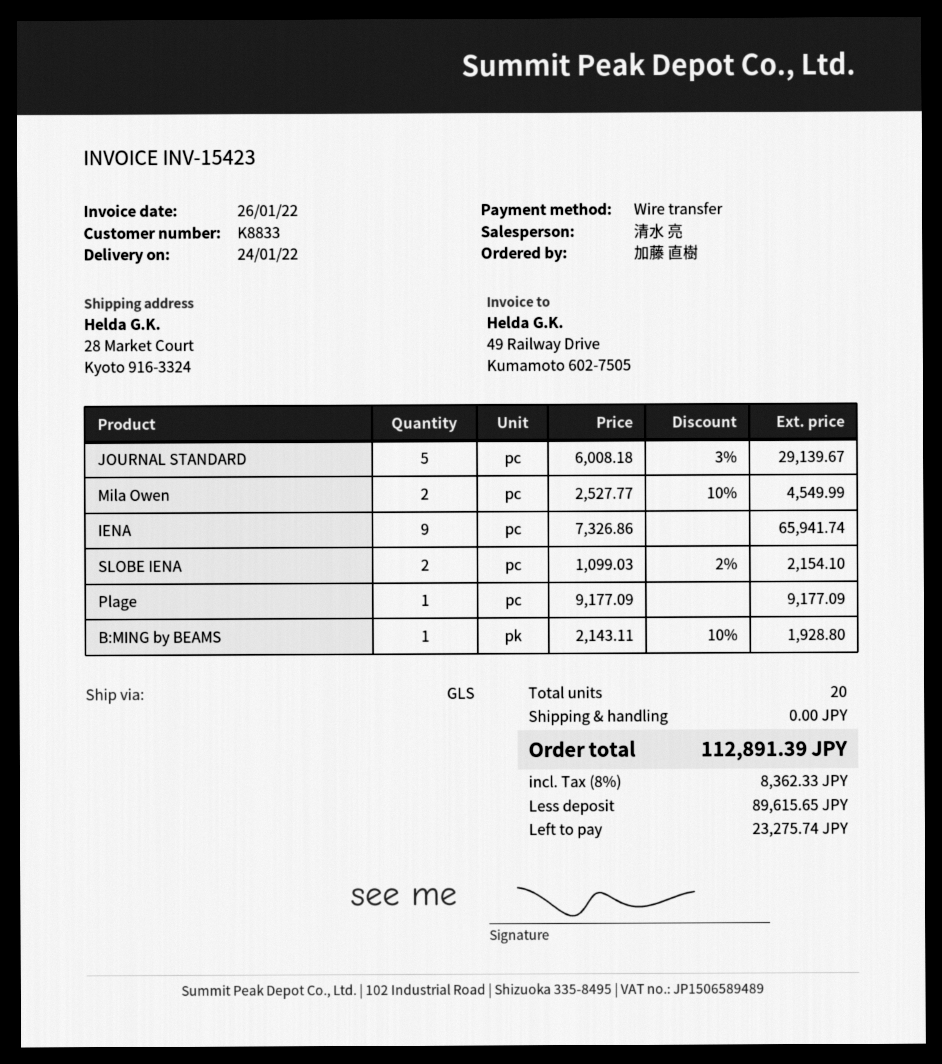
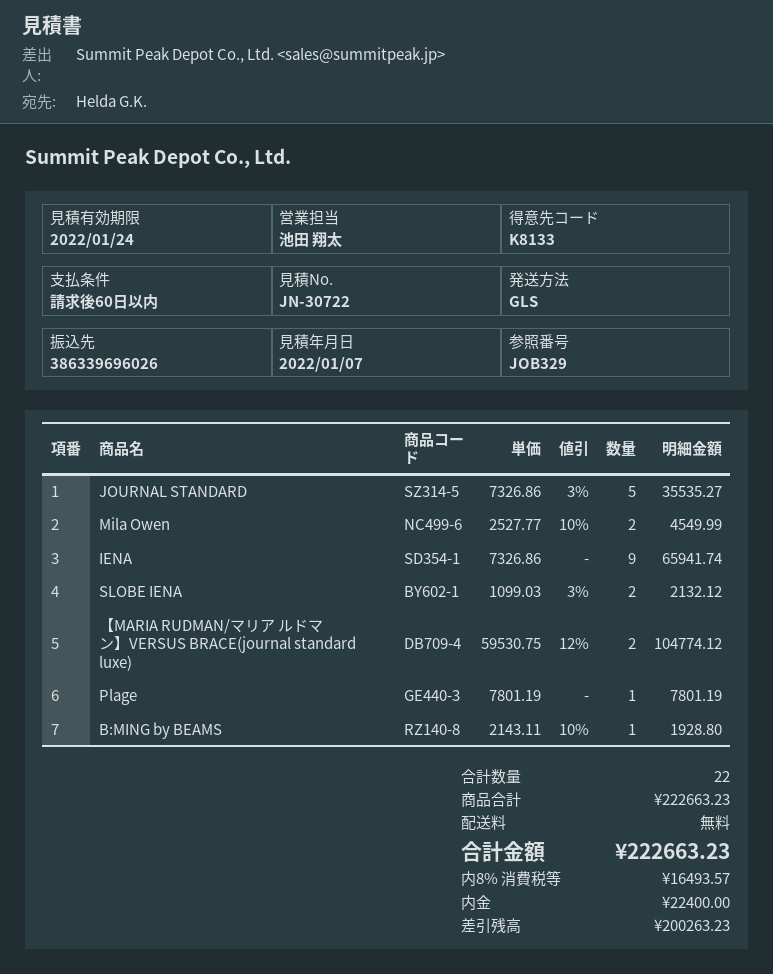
customer number: K8833 -> K8133
sales rep: 清水 亮 -> 池田 翔太
JOURNAL STANDARD: 5 x 6008.18 - 3% = 29139.67 -> 5 x 7326.86 - 3% = 35535.27
SLOBE IENA: 2 x 1099.03 - 2% = 2154.10 -> 2 x 1099.03 - 3% = 2132.12
Plage: 1 x 9177.09 = 9177.09 -> 1 x 7801.19 = 7801.19
【MARIA RUDMAN/マリア ルドマン】VERSUS BRACE(journal standard luxe): none -> 2 x 59530.75 - 12% = 104774.12
total quantity: 20 -> 22
tax: 8% = 8362.33 -> 8% = 16493.57
total: 112891.39 -> 222663.23
deposit: 89615.65 -> 22400.00
balance: 23275.74 -> 200263.23

